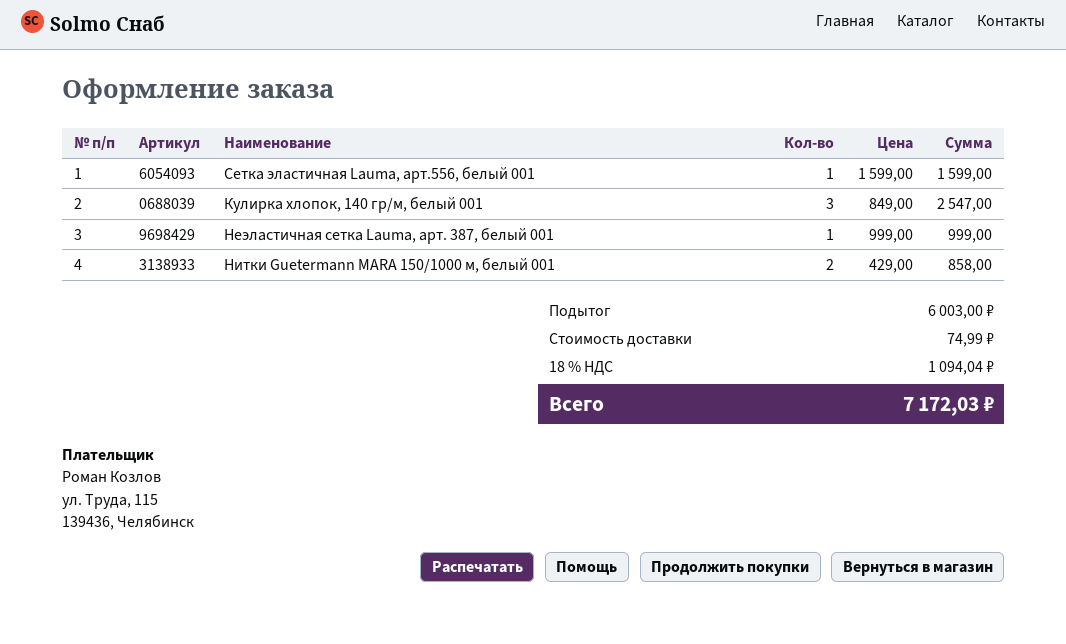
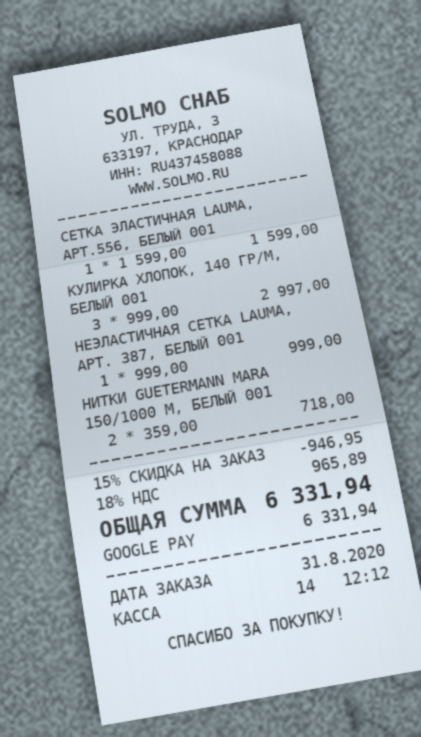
Кулирка хлопок, 140 гр/м, белый 001: 3 x 849.00 = 2547.00 -> 3 x 999.00 = 2997.00
Нитки Guetermann MARA 150/1000 м, белый 001: 2 x 429.00 = 858.00 -> 2 x 359.00 = 718.00
discount: none -> 15% = 946.95
shipping: 74.99 -> none
tax: 18% = 1094.04 -> 18% = 965.89
total: 7172.03 -> 6331.94

